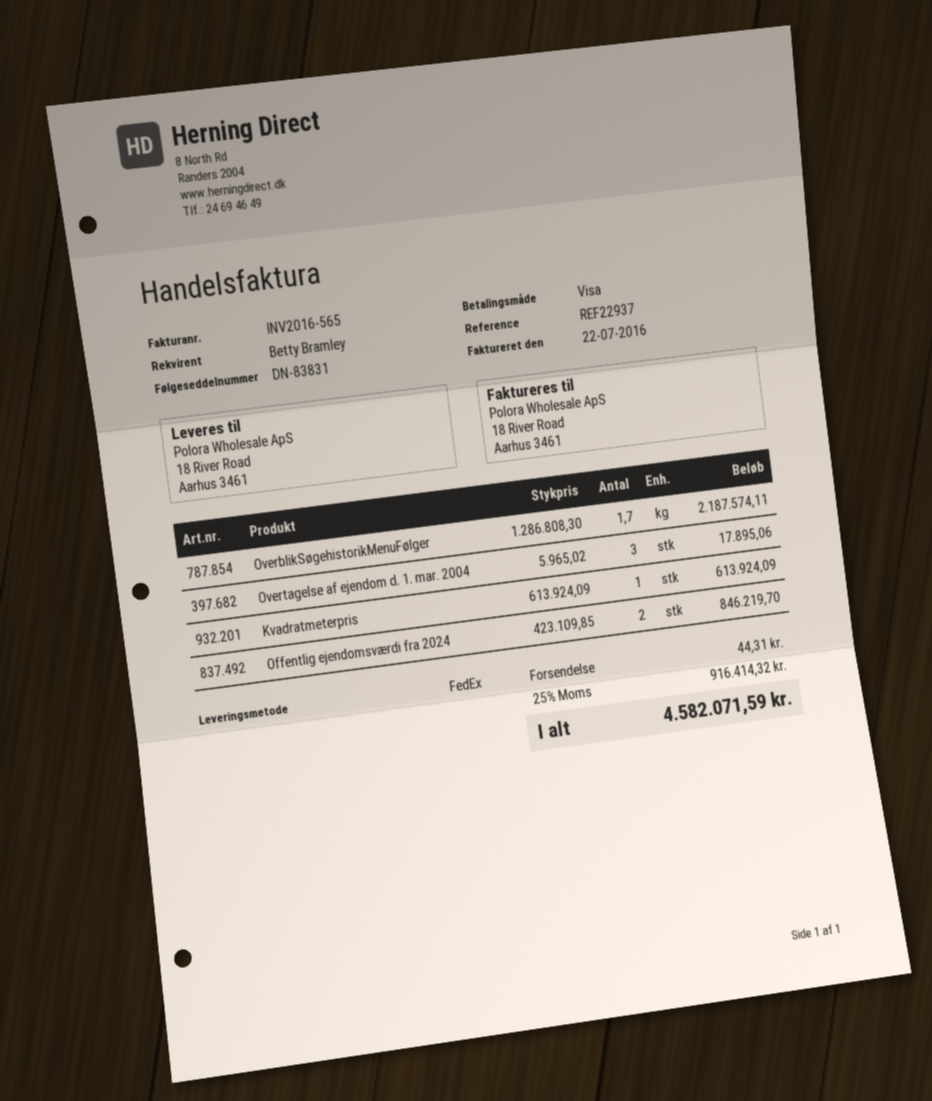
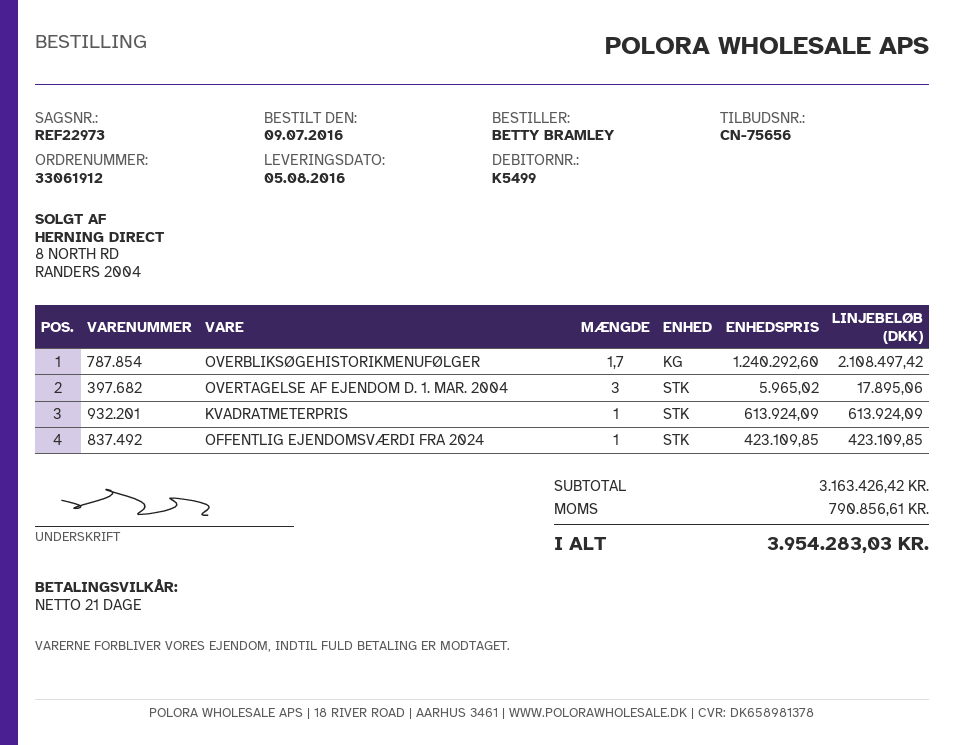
reference: REF22937 -> REF22973
OverblikSøgehistorikMenuFølger: 1.7 x 1286808.30 = 2187574.11 -> 1.7 x 1240292.60 = 2108497.42
Offentlig ejendomsværdi fra 2024: 2 x 423109.85 = 846219.70 -> 1 x 423109.85 = 423109.85
shipping: 44.31 -> none
tax: 916414.32 -> 790856.61
total: 4582071.59 -> 3954283.03

